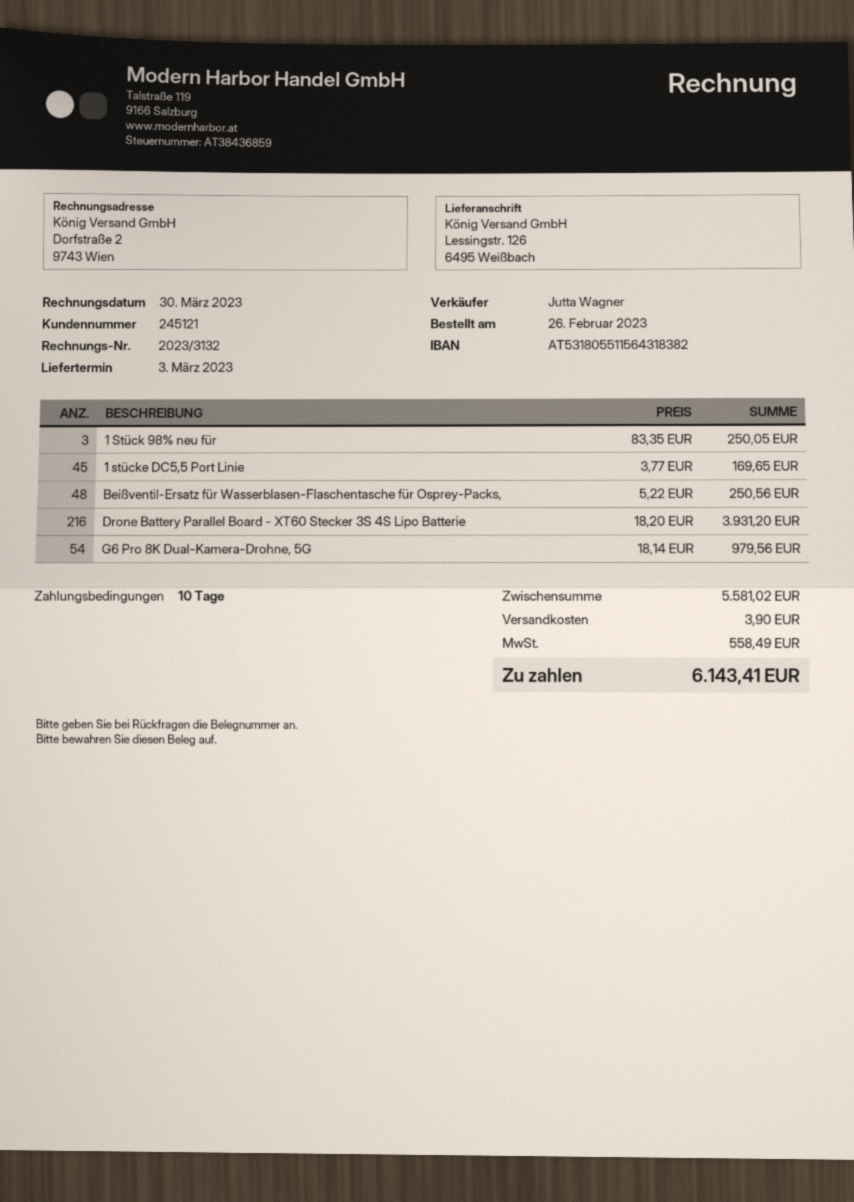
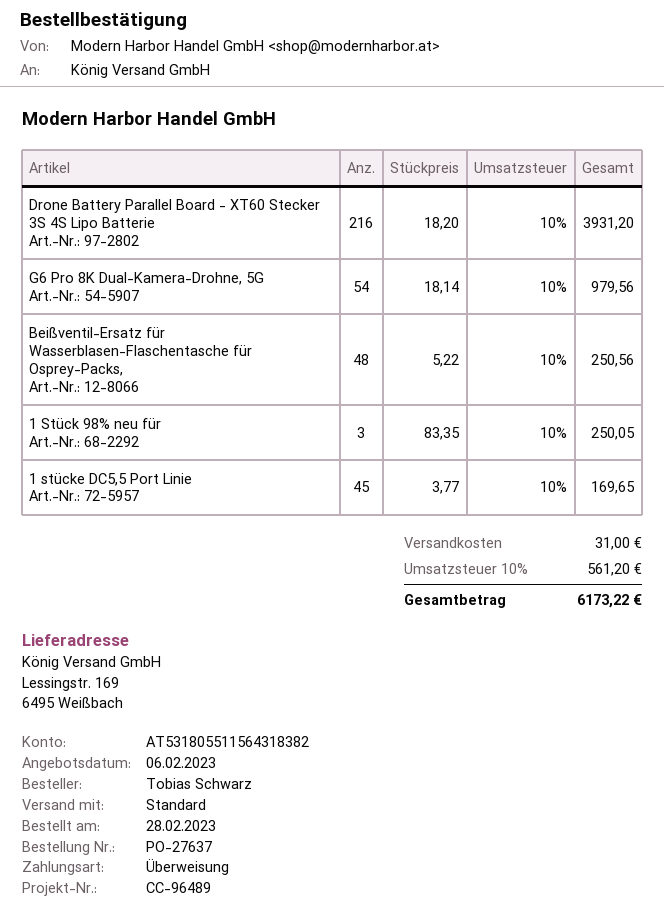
order date: 2023-02-26 -> 2023-02-28
ship to: Lessingstr. 126, 6495 Weißbach -> Lessingstr. 169, 6495 Weißbach
shipping: 3.90 -> 31.00
tax: 558.49 -> 561.20
total: 6143.41 -> 6173.22

